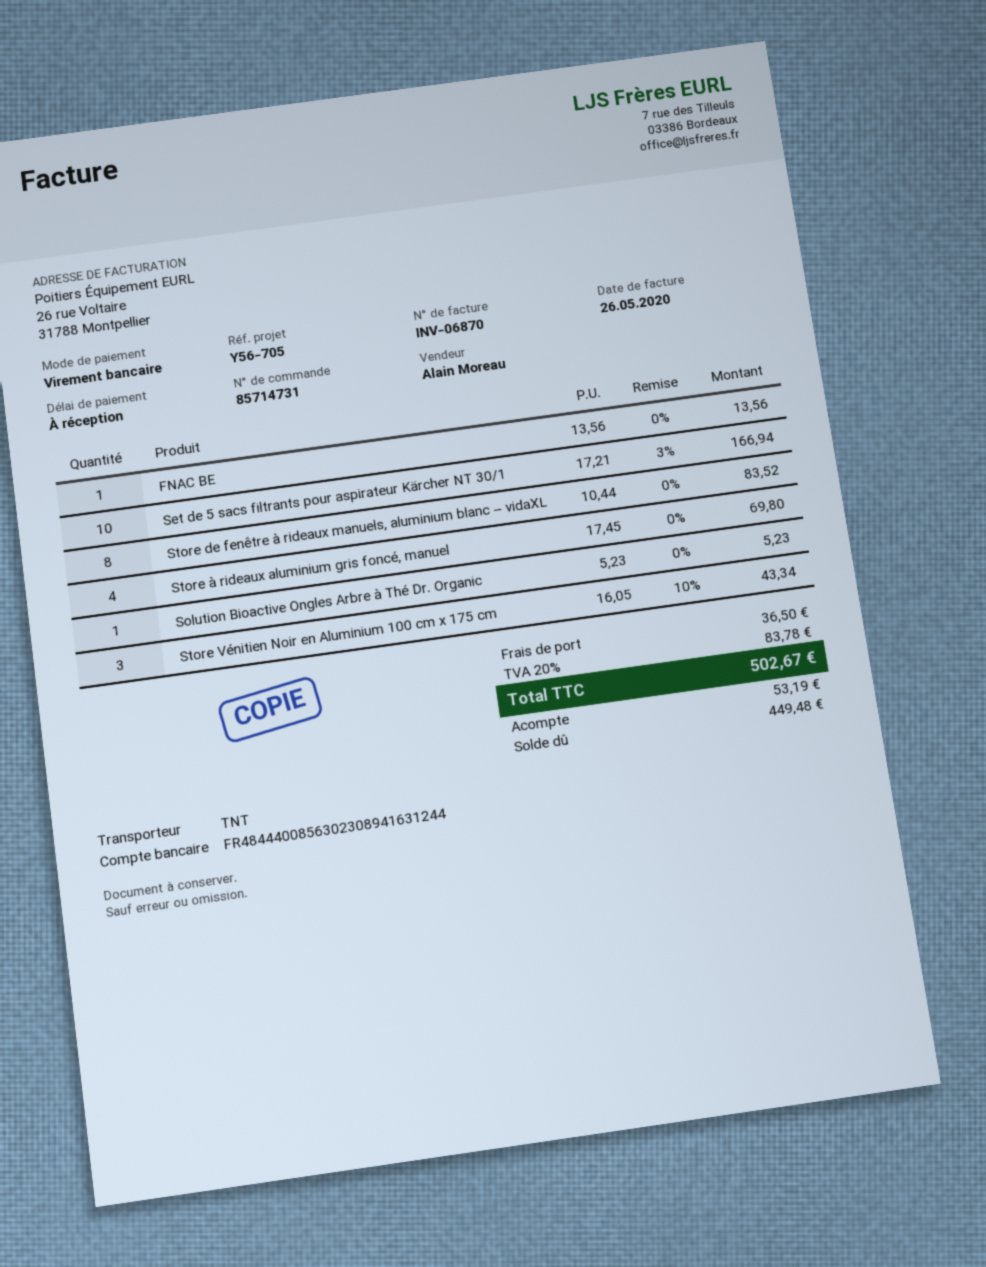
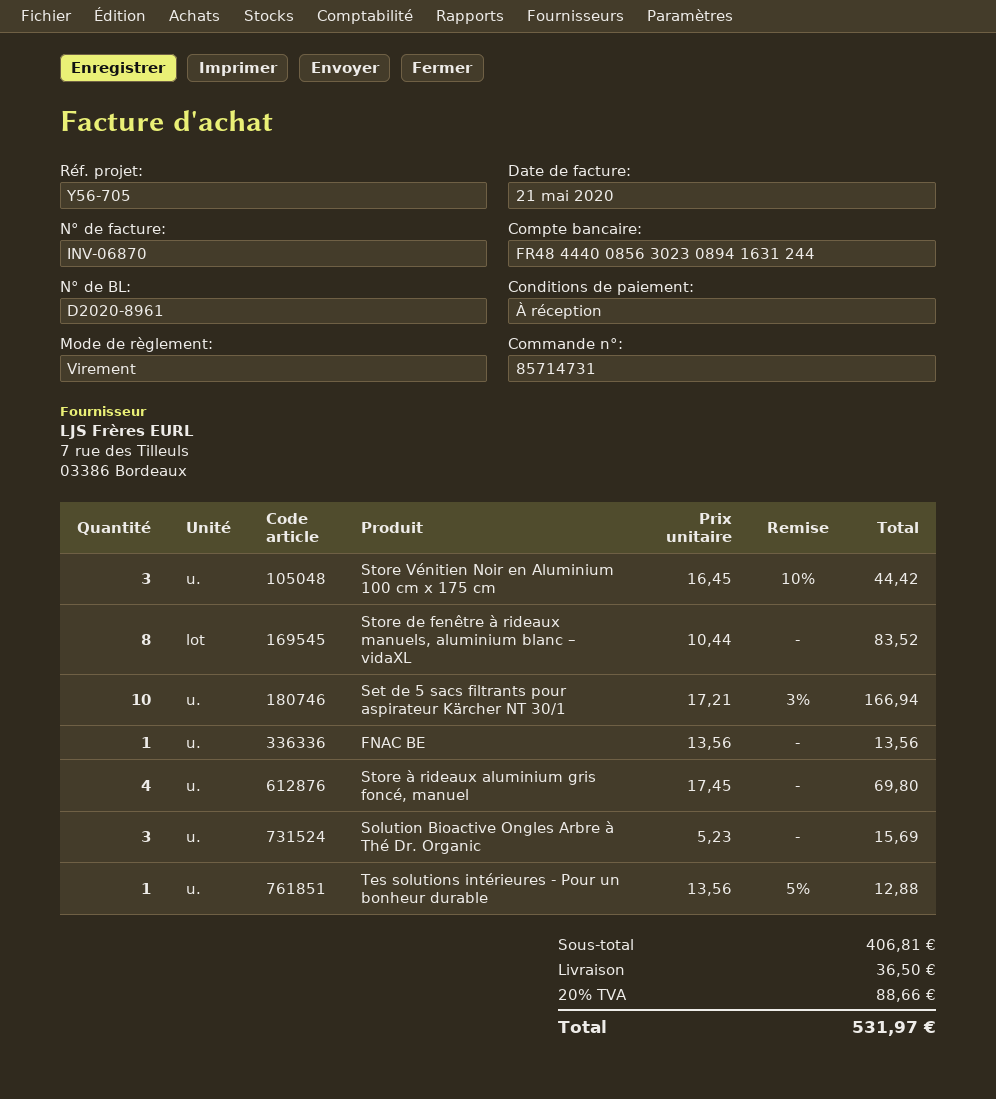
invoice date: 2020-05-26 -> 2020-05-21
Solution Bioactive Ongles Arbre à Thé Dr. Organic: 1 x 5.23 = 5.23 -> 3 x 5.23 = 15.69
Store Vénitien Noir en Aluminium 100 cm x 175 cm: 3 x 16.05 - 10% = 43.34 -> 3 x 16.45 - 10% = 44.42
Tes solutions intérieures - Pour un bonheur durable: none -> 1 x 13.56 - 5% = 12.88
tax: 20% = 83.78 -> 20% = 88.66
total: 502.67 -> 531.97

